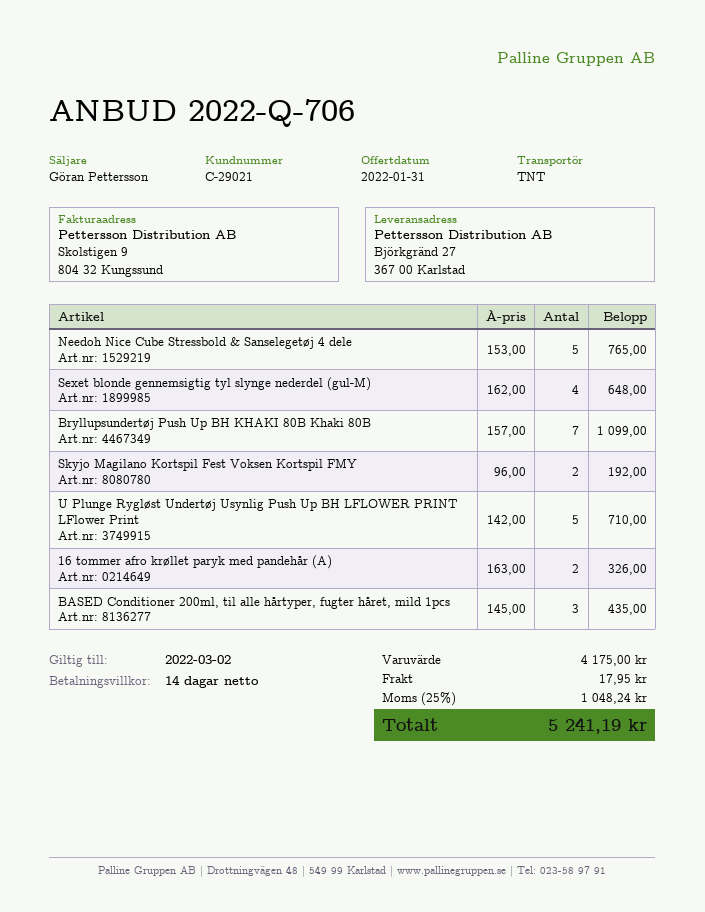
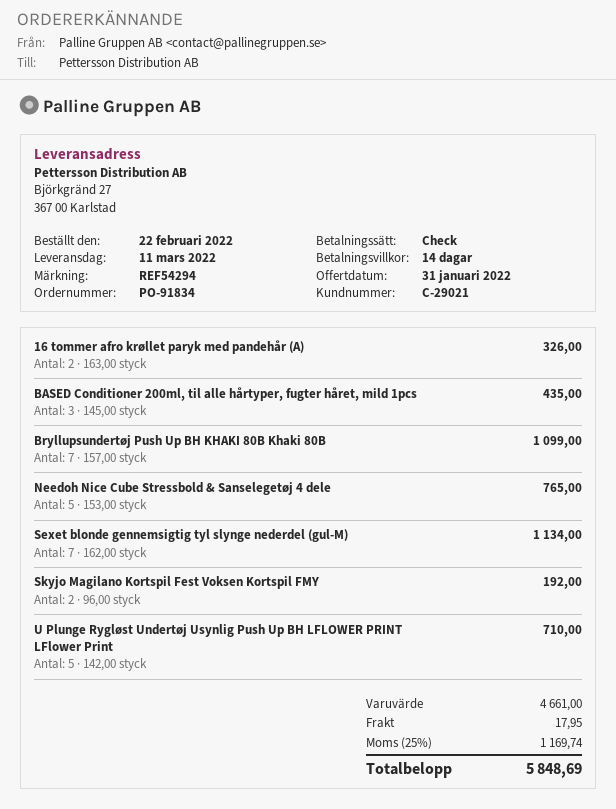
Sexet blonde gennemsigtig tyl slynge nederdel (gul-M): 4 x 162.00 = 648.00 -> 7 x 162.00 = 1134.00
subtotal: 4175.00 -> 4661.00
tax: 25% = 1048.24 -> 25% = 1169.74
total: 5241.19 -> 5848.69

